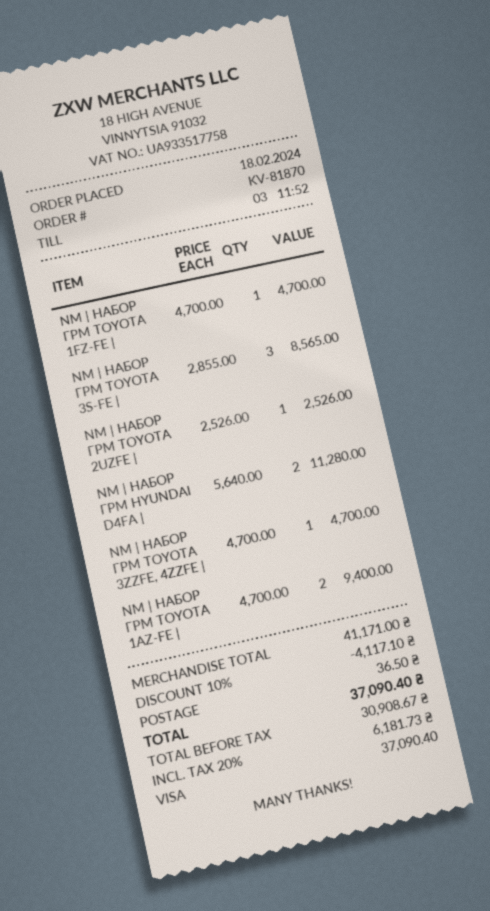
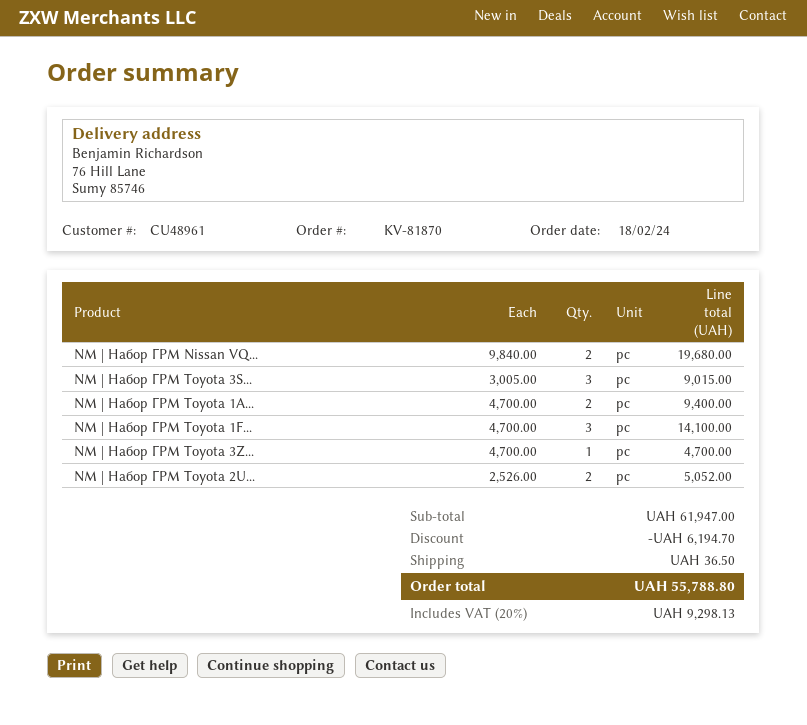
NM | НАБОР ГРМ TOYOTA 1FZ-FE |: 1 x 4700.00 = 4700.00 -> 3 x 4700.00 = 14100.00
NM | НАБОР ГРМ TOYOTA 3S-FE |: 3 x 2855.00 = 8565.00 -> 3 x 3005.00 = 9015.00
NM | НАБОР ГРМ TOYOTA 2UZFE |: 1 x 2526.00 = 2526.00 -> 2 x 2526.00 = 5052.00
NM | НАБОР ГРМ HYUNDAI D4FA |: 2 x 5640.00 = 11280.00 -> none
NM | Набор ГРМ Nissan VQ...: none -> 2 x 9840.00 = 19680.00
subtotal: 41171.00 -> 61947.00
discount: 4117.10 -> 6194.70
tax: 20% = 6181.73 -> 20% = 9298.13
total: 37090.40 -> 55788.80

